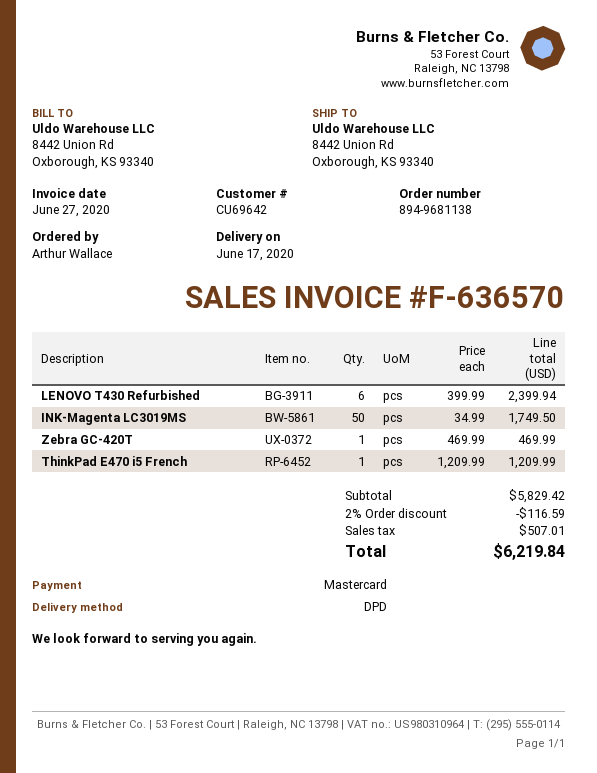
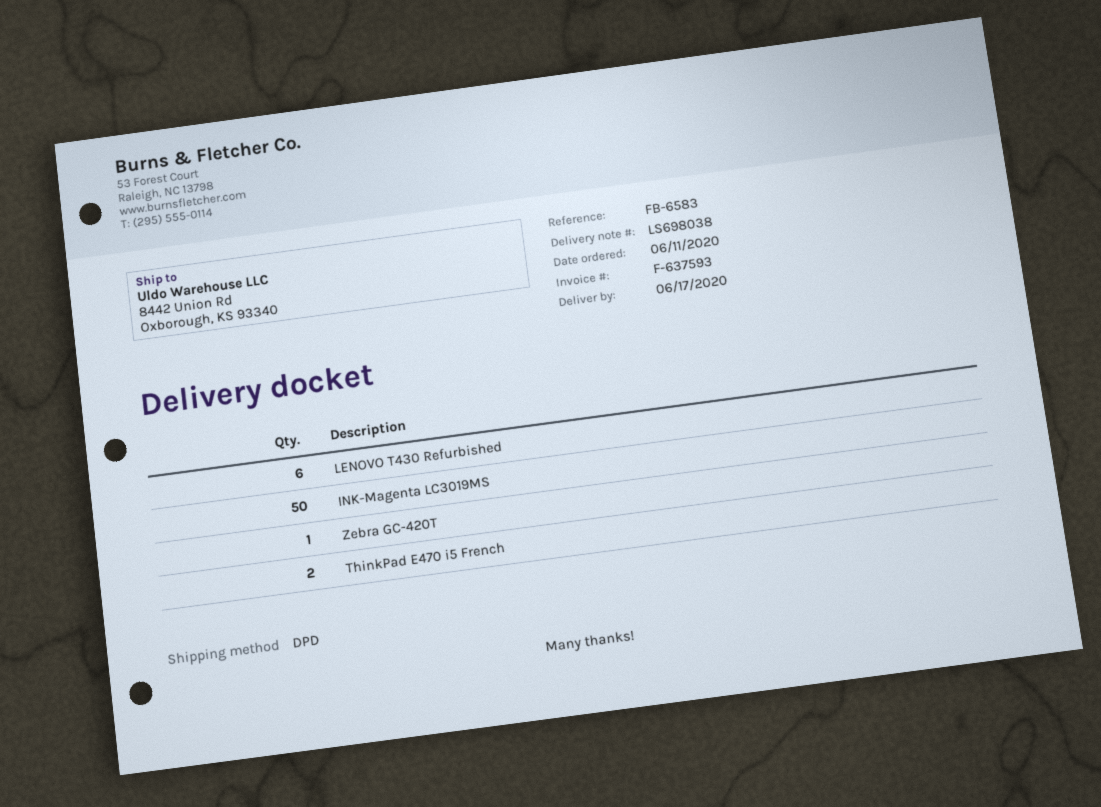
invoice number: F-636570 -> F-637593
ThinkPad E470 i5 French: 1 -> 2

